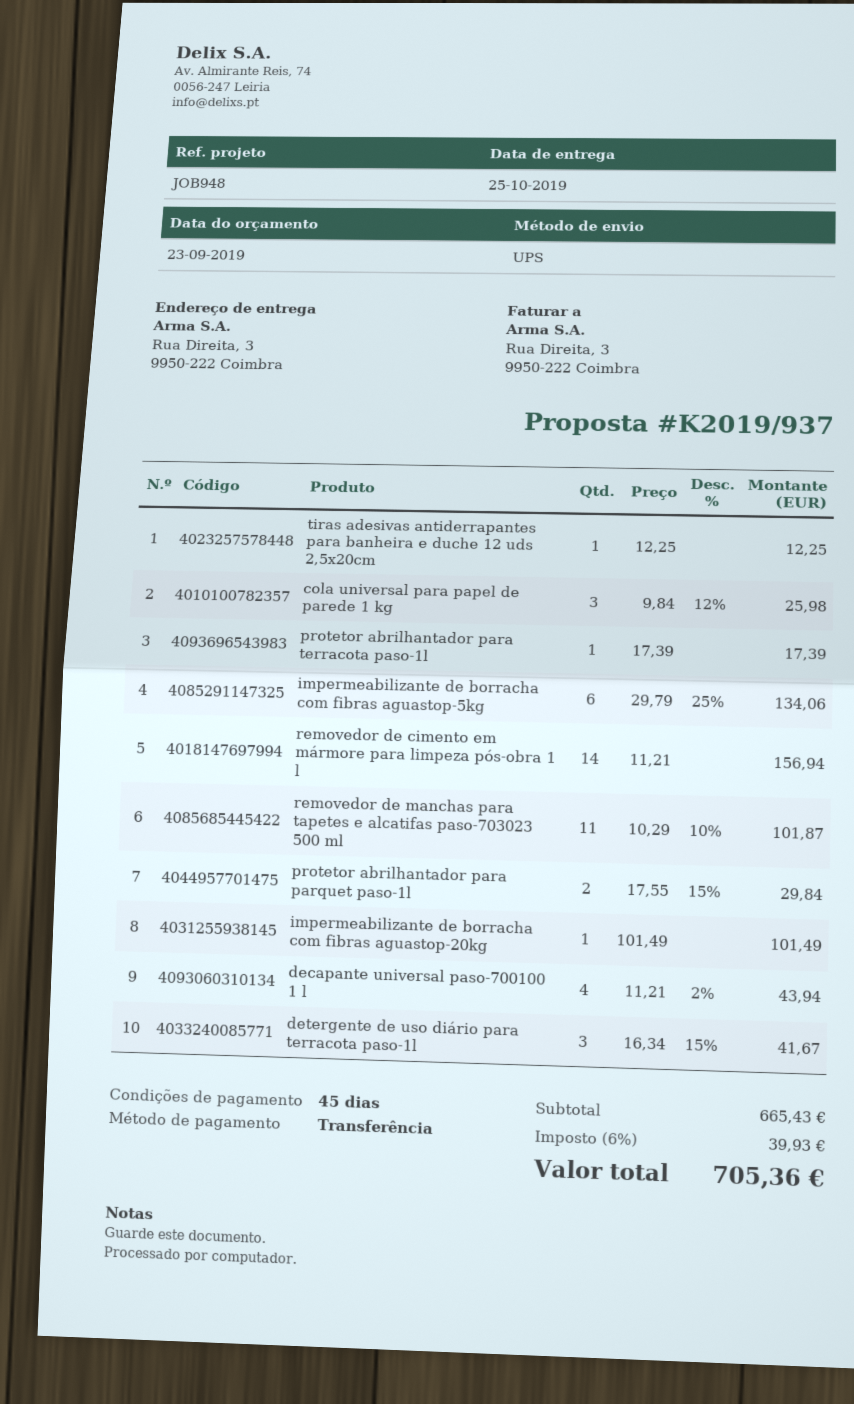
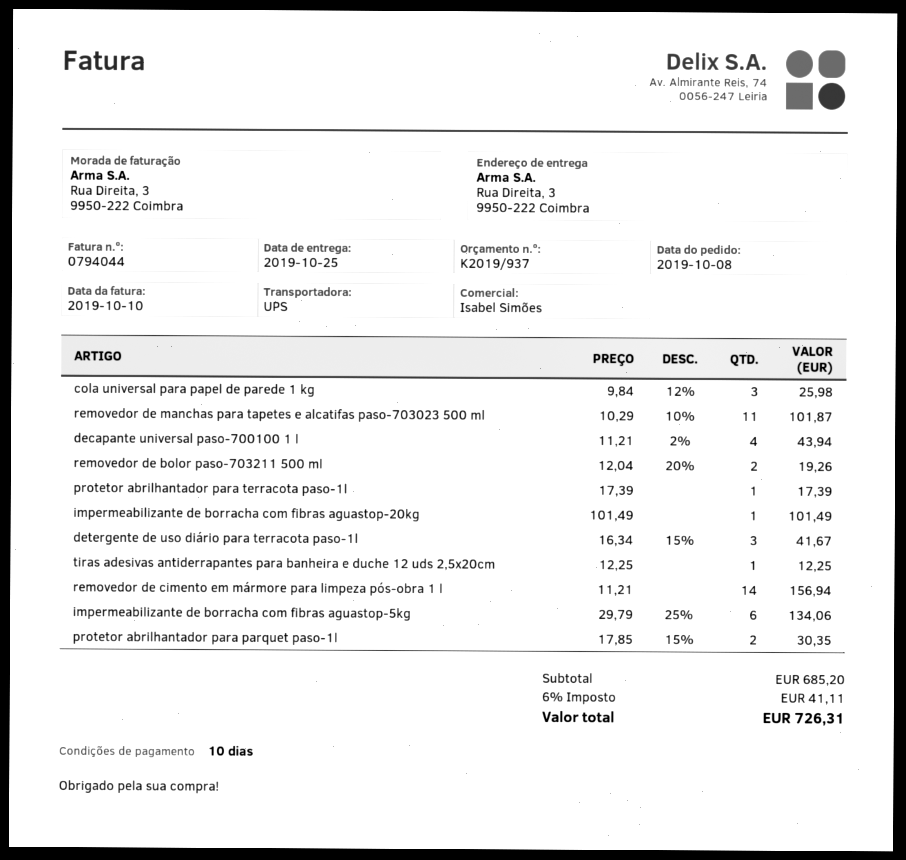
payment terms: 45 days -> 10 days
protetor abrilhantador para parquet paso-1l: 2 x 17.55 - 15% = 29.84 -> 2 x 17.85 - 15% = 30.35
removedor de bolor paso-703211 500 ml: none -> 2 x 12.04 - 20% = 19.26
subtotal: 665.43 -> 685.20
tax: 6% = 39.93 -> 6% = 41.11
total: 705.36 -> 726.31

